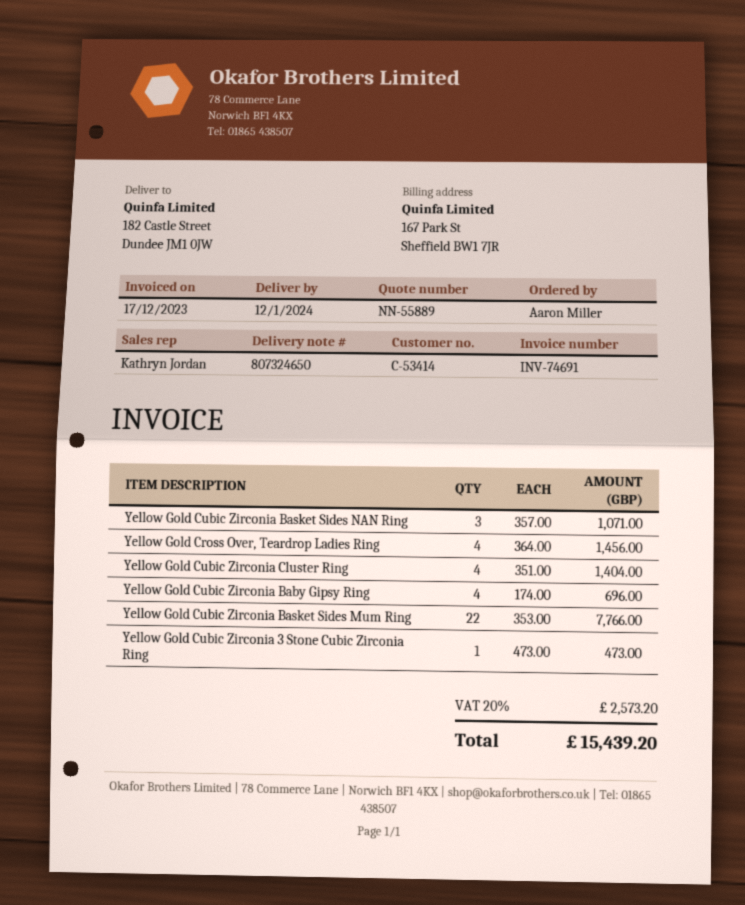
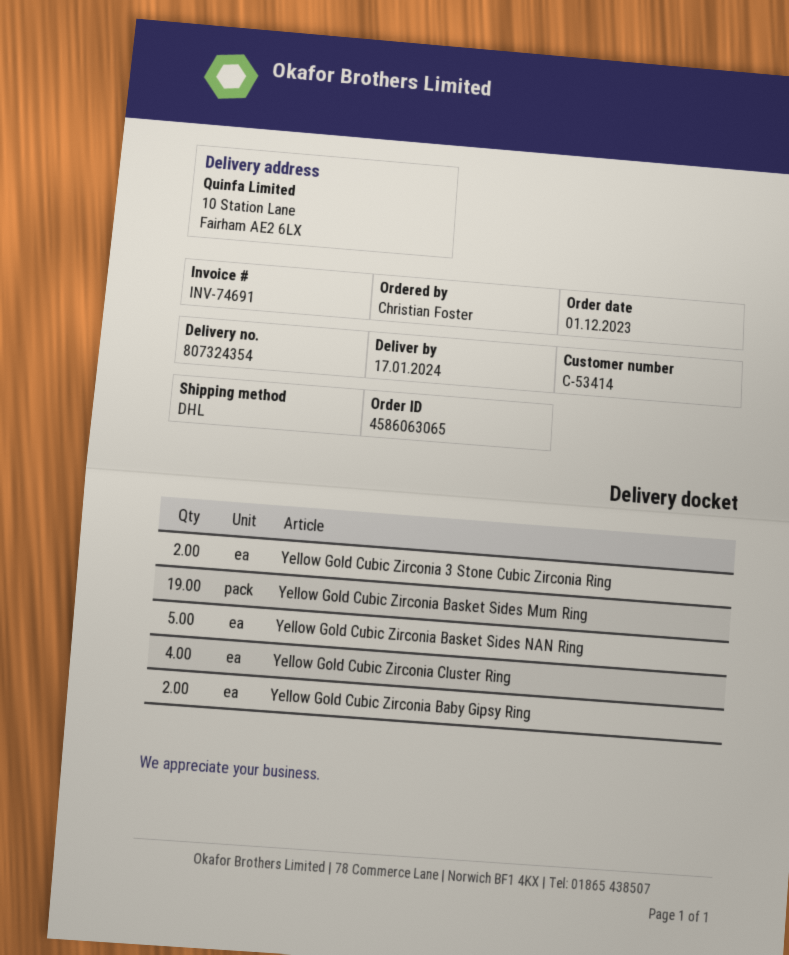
delivery note number: 807324650 -> 807324354
delivery date: 2024-01-12 -> 2024-01-17
ordered by: Aaron Miller -> Christian Foster
ship to: 182 Castle Street, Dundee JM1 0JW -> 10 Station Lane, Fairham AE2 6LX
Yellow Gold Cubic Zirconia Basket Sides NAN Ring: 3 -> 5
Yellow Gold Cross Over, Teardrop Ladies Ring: 4 -> none
Yellow Gold Cubic Zirconia Baby Gipsy Ring: 4 -> 2
Yellow Gold Cubic Zirconia Basket Sides Mum Ring: 22 -> 19
Yellow Gold Cubic Zirconia 3 Stone Cubic Zirconia Ring: 1 -> 2

